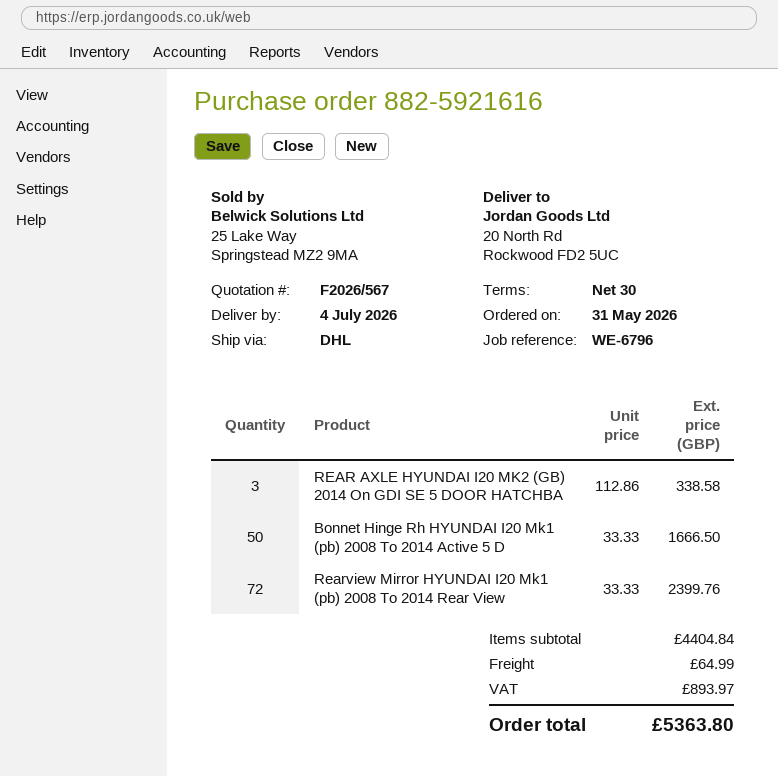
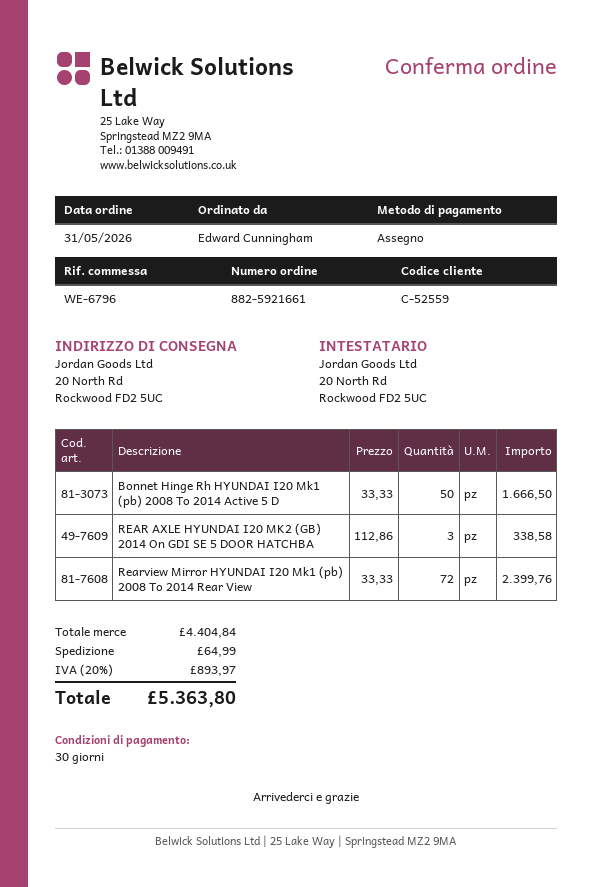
order number: 882-5921616 -> 882-5921661

